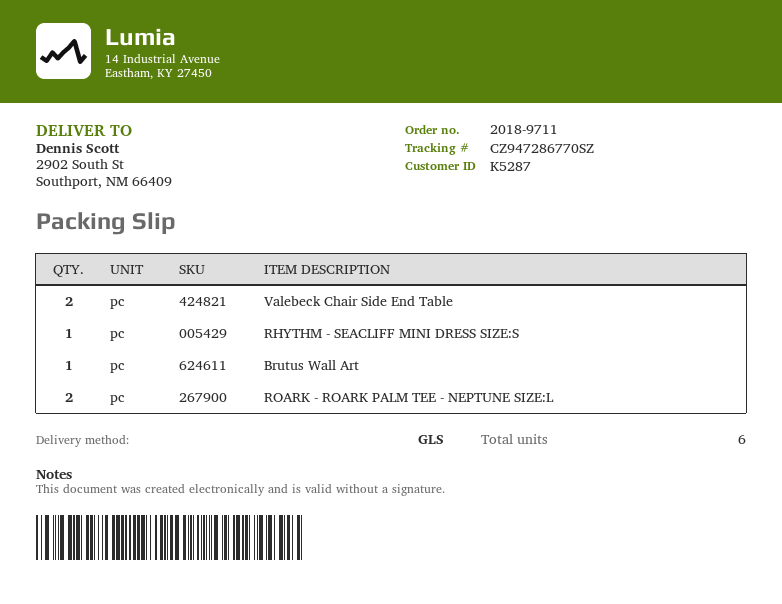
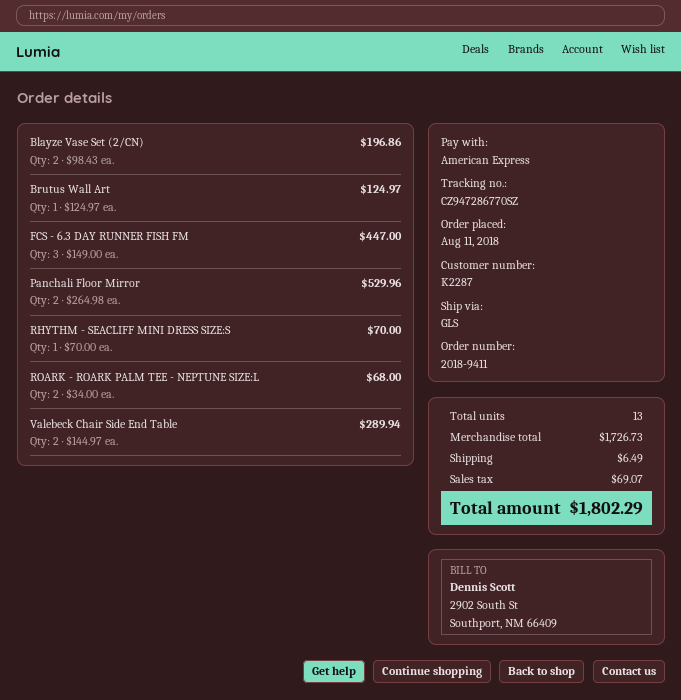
order number: 2018-9711 -> 2018-9411
customer number: K5287 -> K2287
Blayze Vase Set (2/CN): none -> 2
FCS - 6.3 DAY RUNNER FISH FM: none -> 3
Panchali Floor Mirror: none -> 2
total quantity: 6 -> 13

